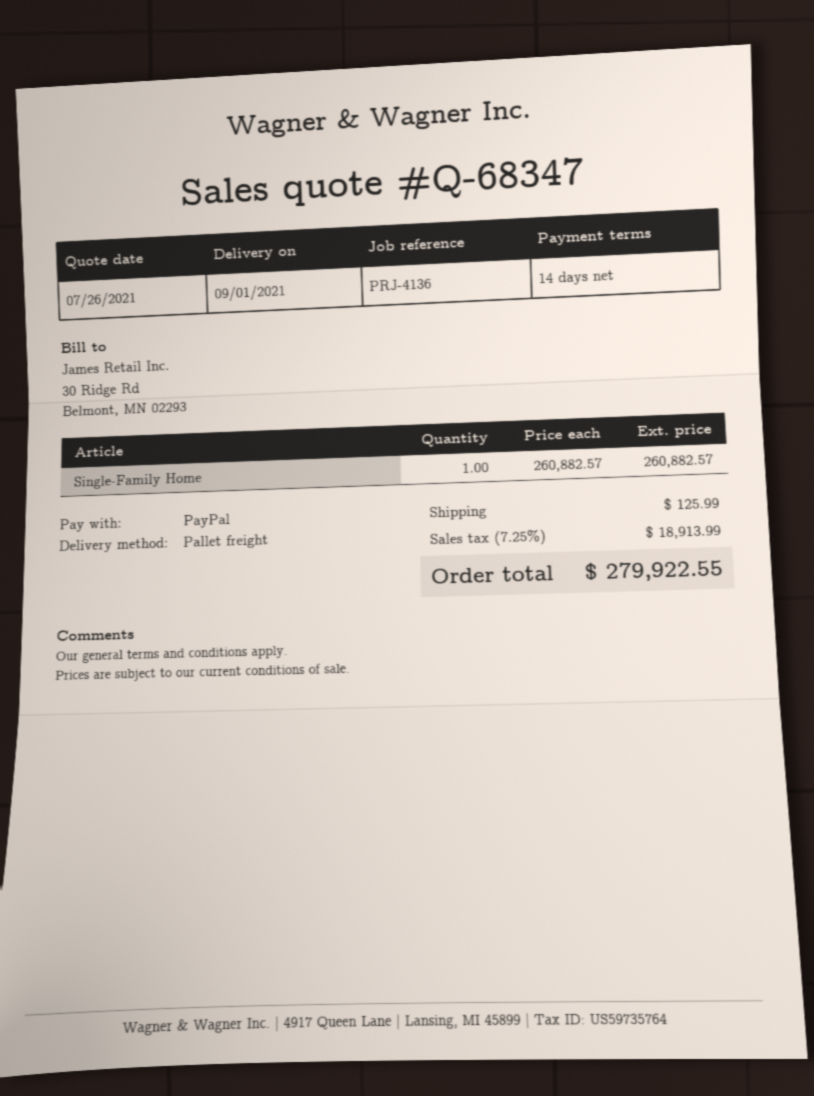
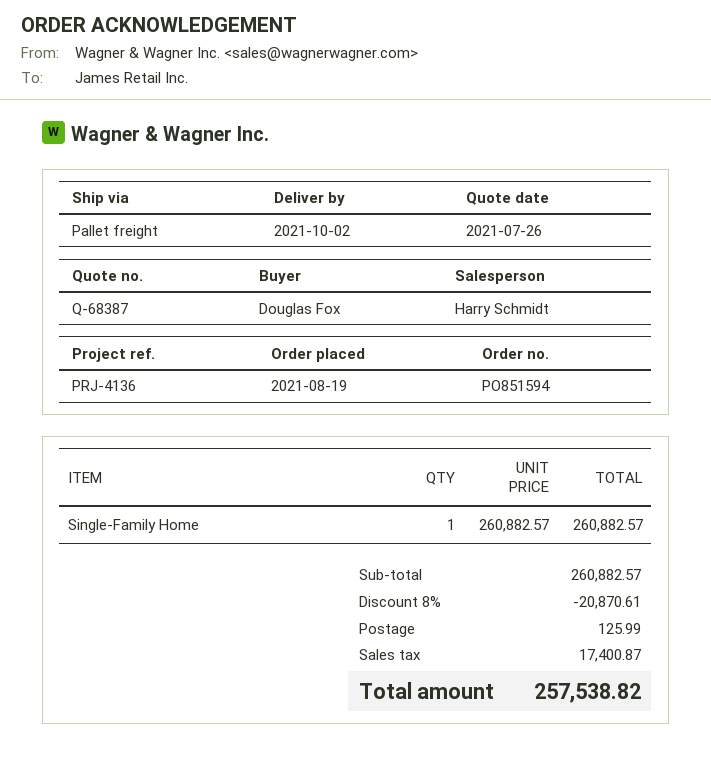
quote number: Q-68347 -> Q-68387
delivery date: 2021-09-01 -> 2021-10-02
discount: none -> 8% = 20870.61
tax: 18913.99 -> 17400.87
total: 279922.55 -> 257538.82

